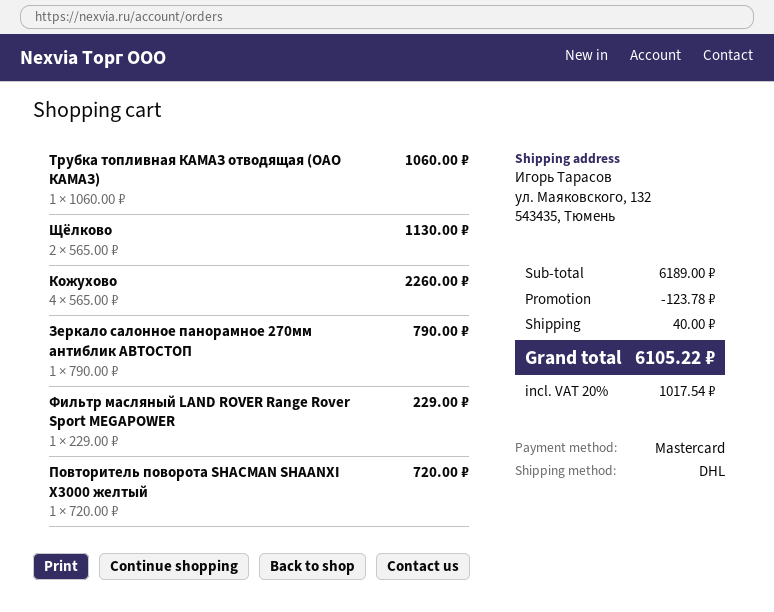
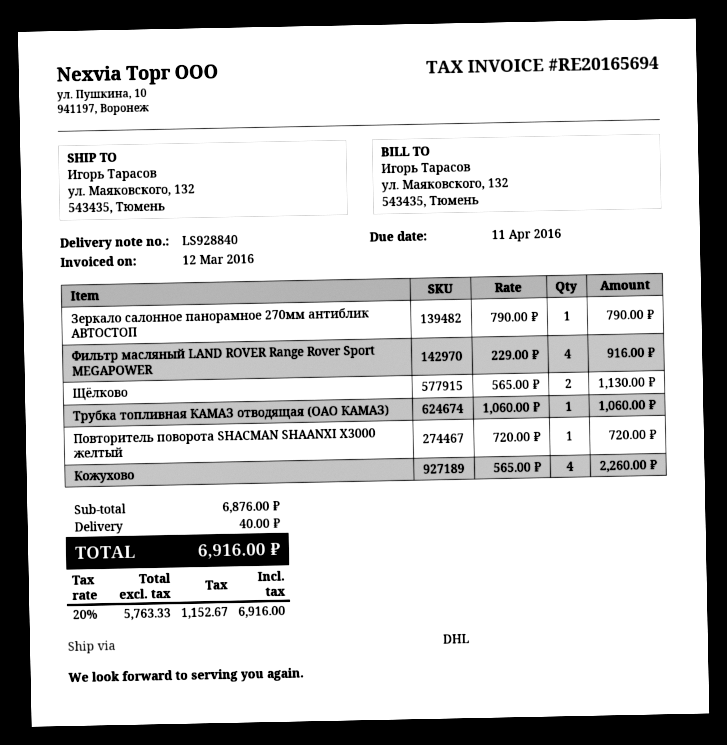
Фильтр масляный LAND ROVER Range Rover Sport MEGAPOWER: 1 x 229.00 = 229.00 -> 4 x 229.00 = 916.00
subtotal: 6189.00 -> 6876.00
discount: 123.78 -> none
tax: 20% = 1017.54 -> 20% = 1152.67
total: 6105.22 -> 6916.00

